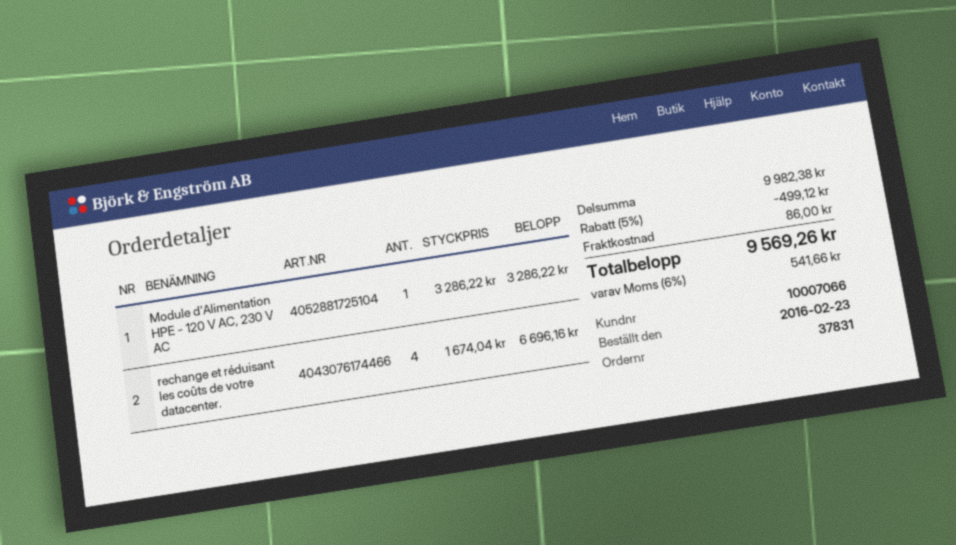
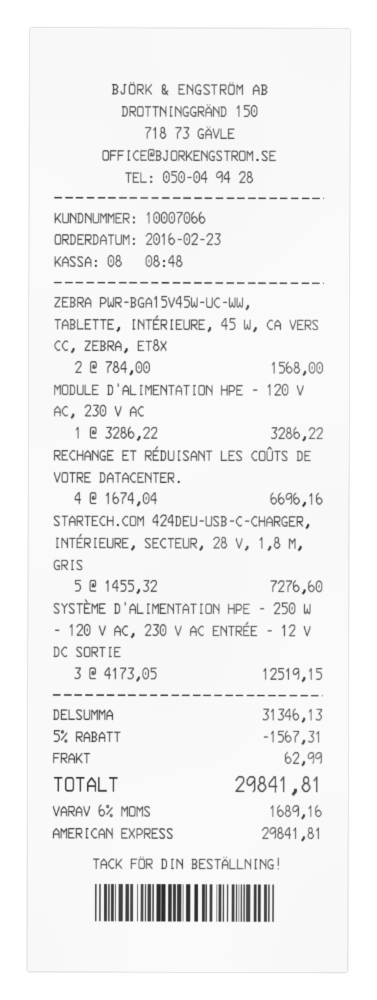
ZEBRA PWR-BGA15V45W-UC-WW, TABLETTE, INTÉRIEURE, 45 W, CA VERS CC, ZEBRA, ET8X: none -> 2 x 784.00 = 1568.00
STARTECH.COM 424DEU-USB-C-CHARGER, INTÉRIEURE, SECTEUR, 28 V, 1,8 M, GRIS: none -> 5 x 1455.32 = 7276.60
SYSTÈME D'ALIMENTATION HPE - 250 W - 120 V AC, 230 V AC ENTRÉE - 12 V DC SORTIE: none -> 3 x 4173.05 = 12519.15
subtotal: 9982.38 -> 31346.13
discount: 5% = 499.12 -> 5% = 1567.31
shipping: 86.00 -> 62.99
tax: 6% = 541.66 -> 6% = 1689.16
total: 9569.26 -> 29841.81

